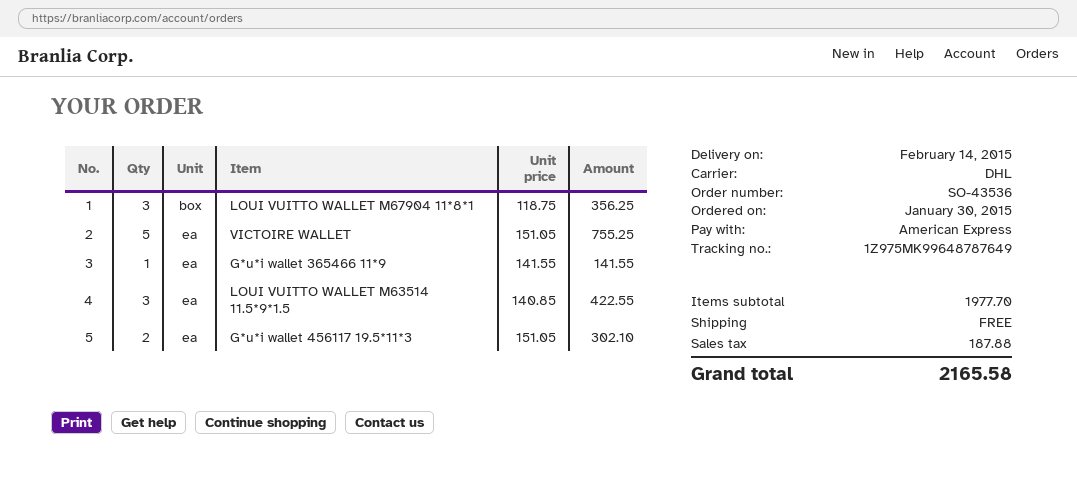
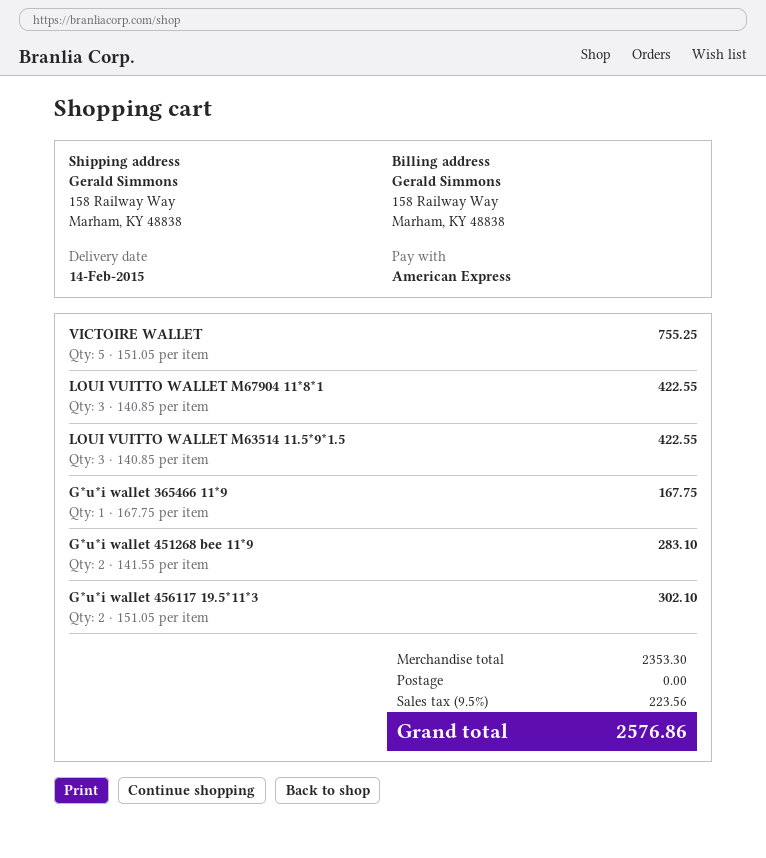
LOUI VUITTO WALLET M67904 11*8*1: 3 x 118.75 = 356.25 -> 3 x 140.85 = 422.55
G*u*i wallet 365466 11*9: 1 x 141.55 = 141.55 -> 1 x 167.75 = 167.75
G*u*i wallet 451268 bee 11*9: none -> 2 x 141.55 = 283.10
subtotal: 1977.70 -> 2353.30
tax: 187.88 -> 223.56
total: 2165.58 -> 2576.86

